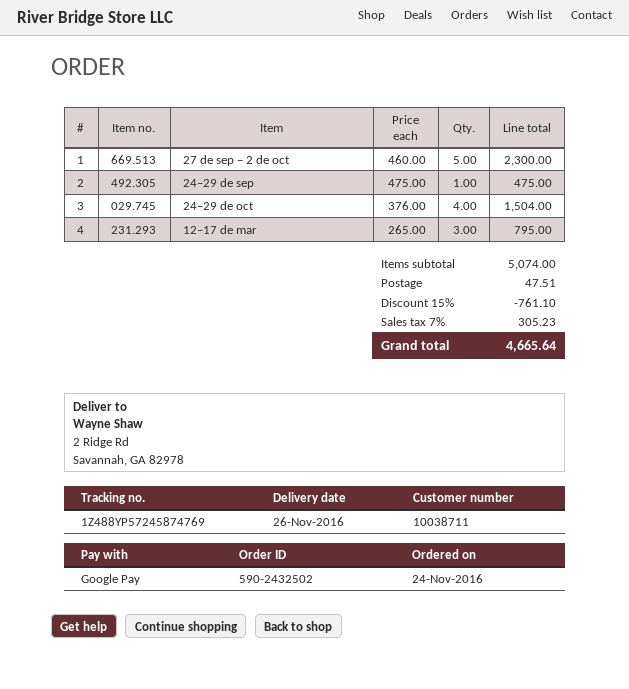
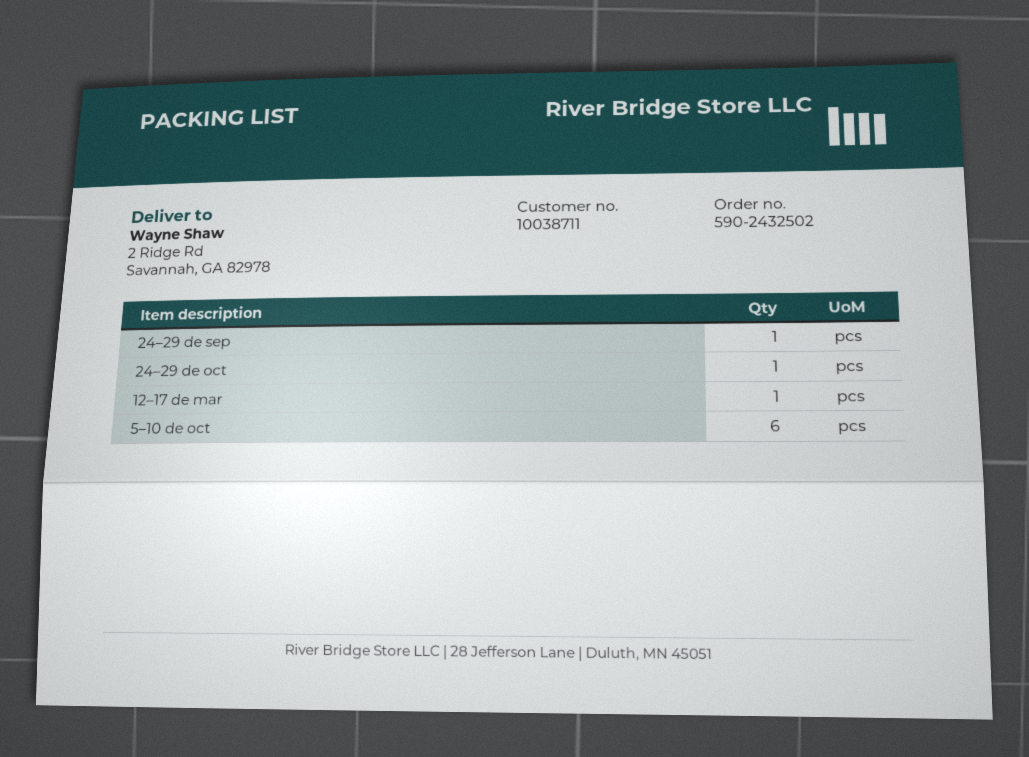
27 de sep – 2 de oct: 5 -> none
24–29 de oct: 4 -> 1
12–17 de mar: 3 -> 1
5–10 de oct: none -> 6

